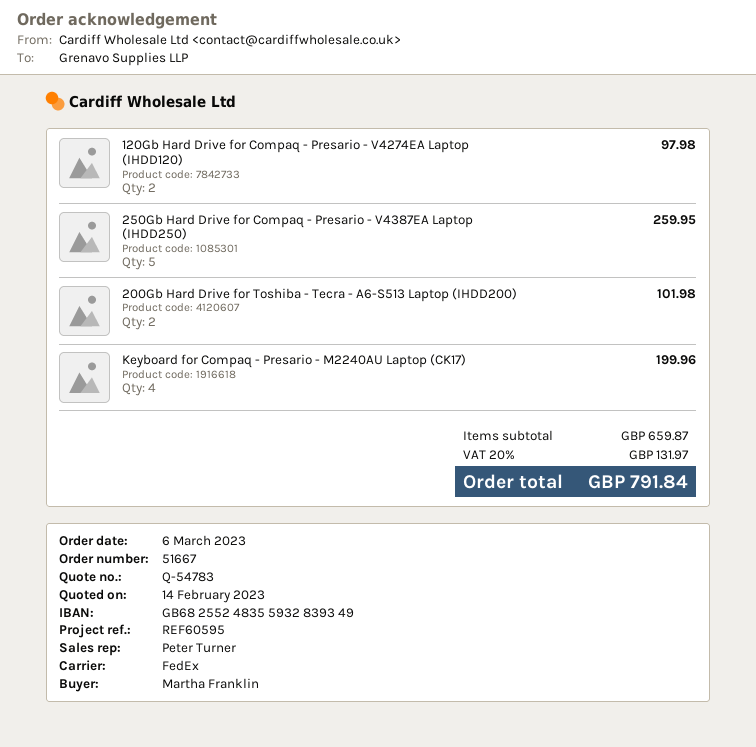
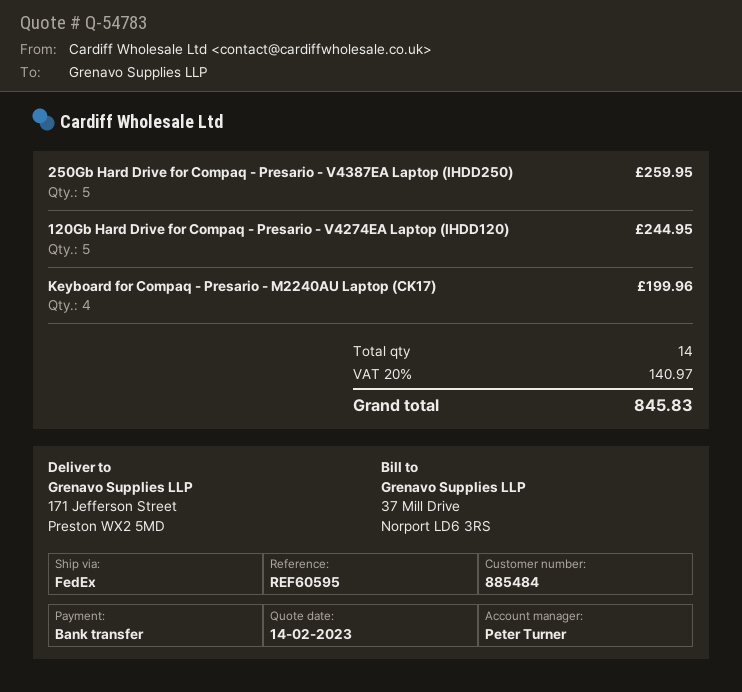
120Gb Hard Drive for Compaq - Presario - V4274EA Laptop (IHDD120): 2 for 97.98 -> 5 for 244.95
200Gb Hard Drive for Toshiba - Tecra - A6-S513 Laptop (IHDD200): 2 for 101.98 -> none
tax: 20% = 131.97 -> 20% = 140.97
total: 791.84 -> 845.83

